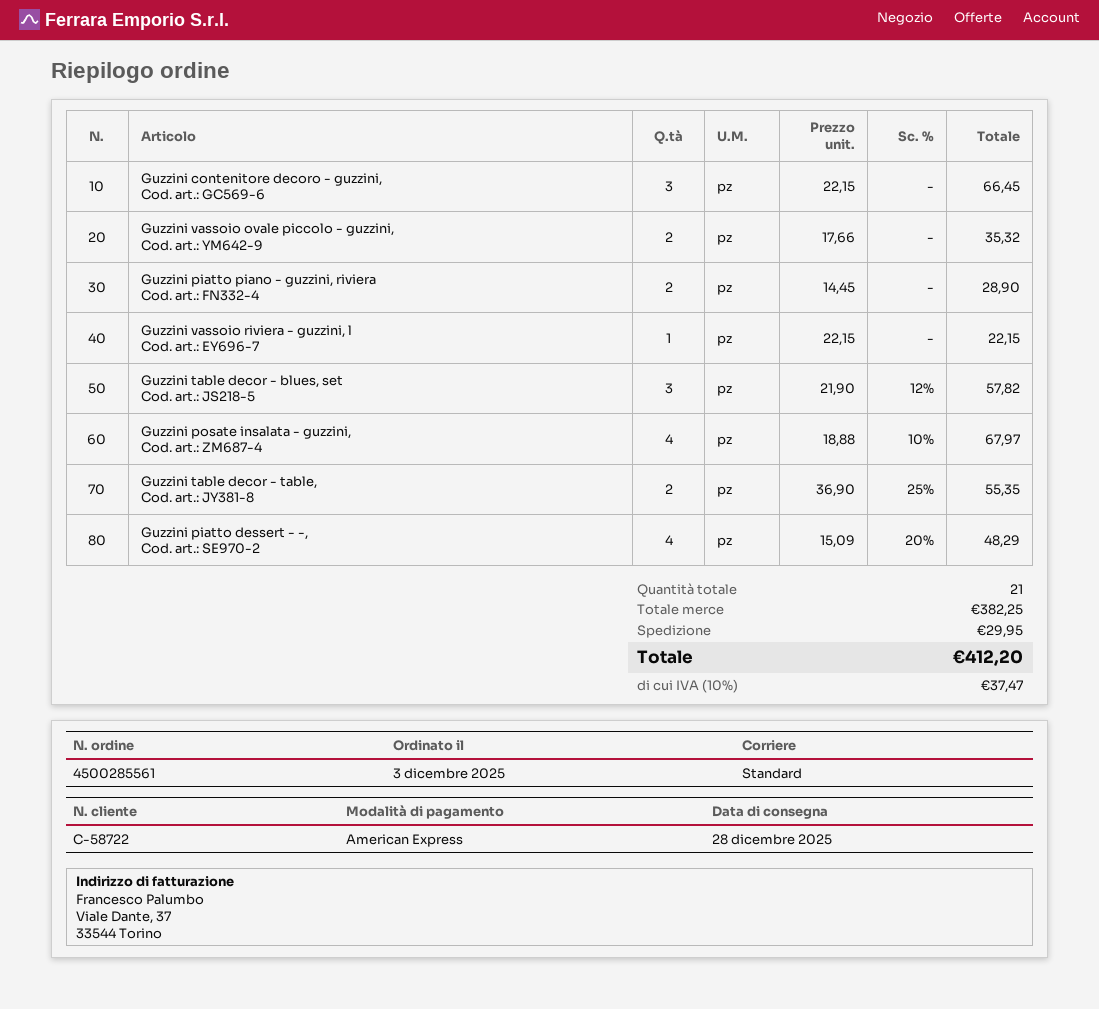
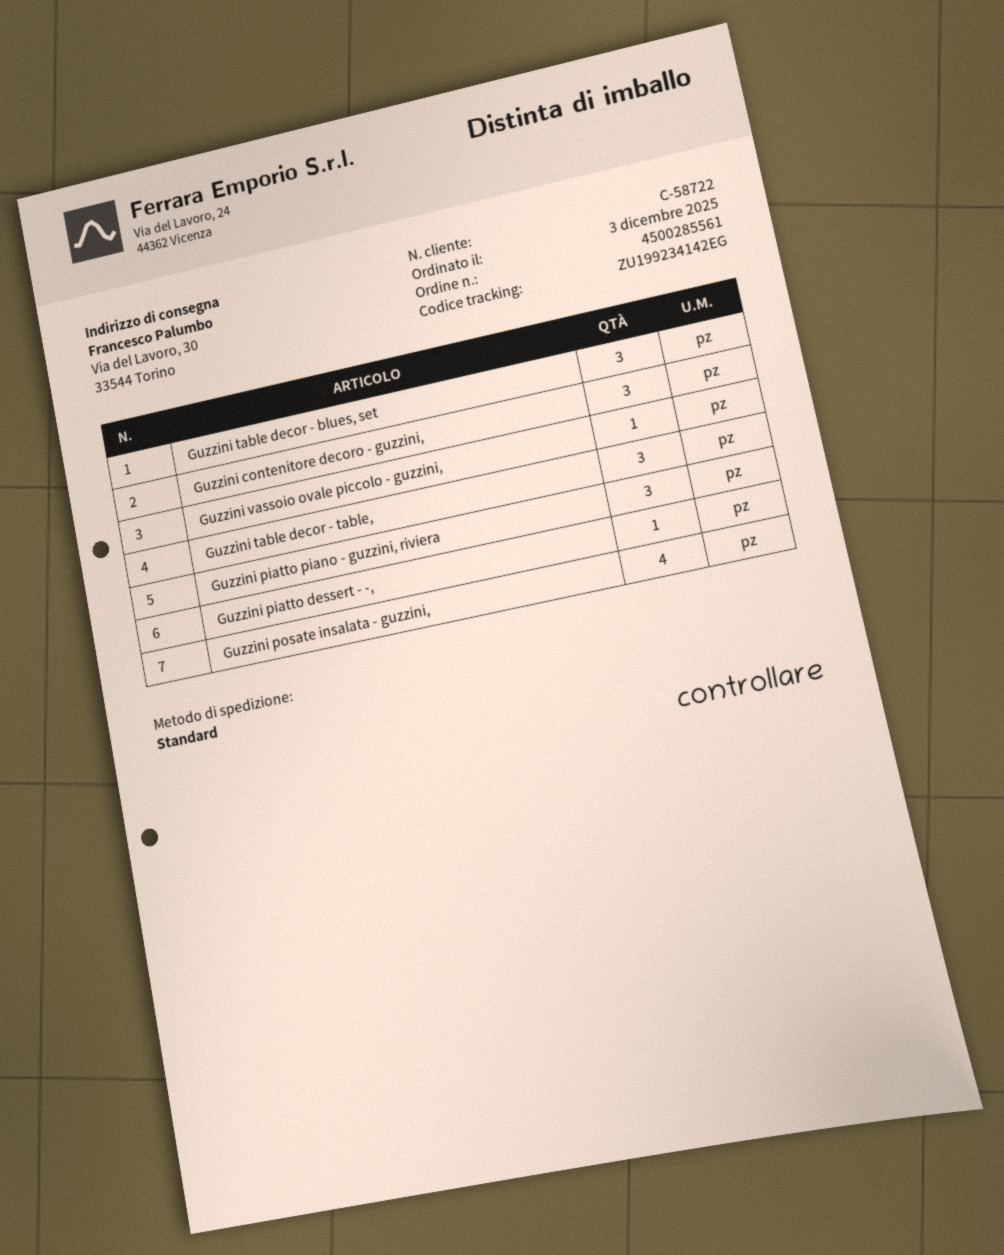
Guzzini vassoio ovale piccolo - guzzini,: 2 -> 1
Guzzini piatto piano - guzzini, riviera: 2 -> 3
Guzzini vassoio riviera - guzzini, l: 1 -> none
Guzzini table decor - table,: 2 -> 3
Guzzini piatto dessert - -,: 4 -> 1

